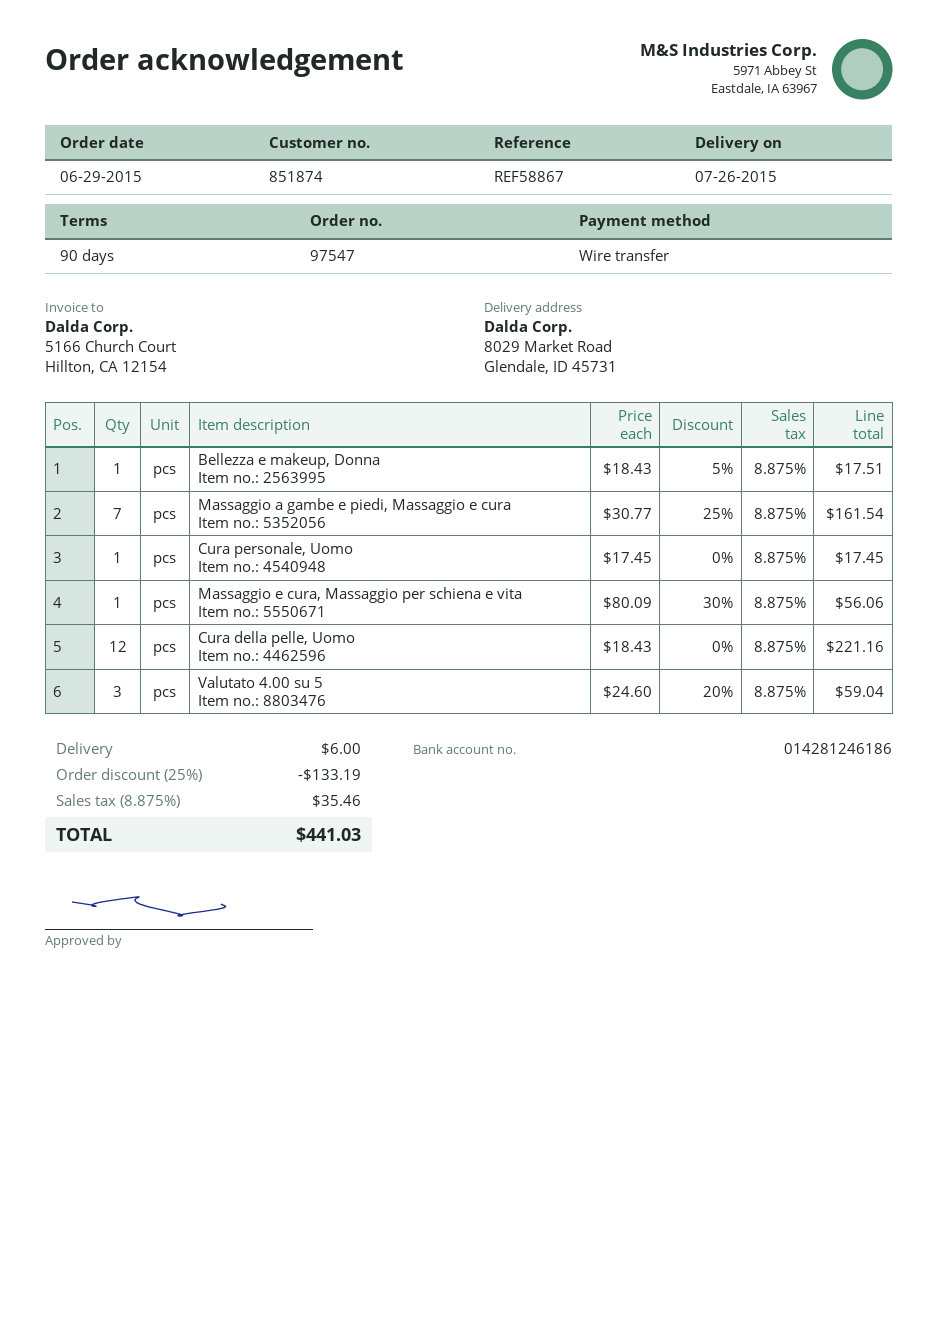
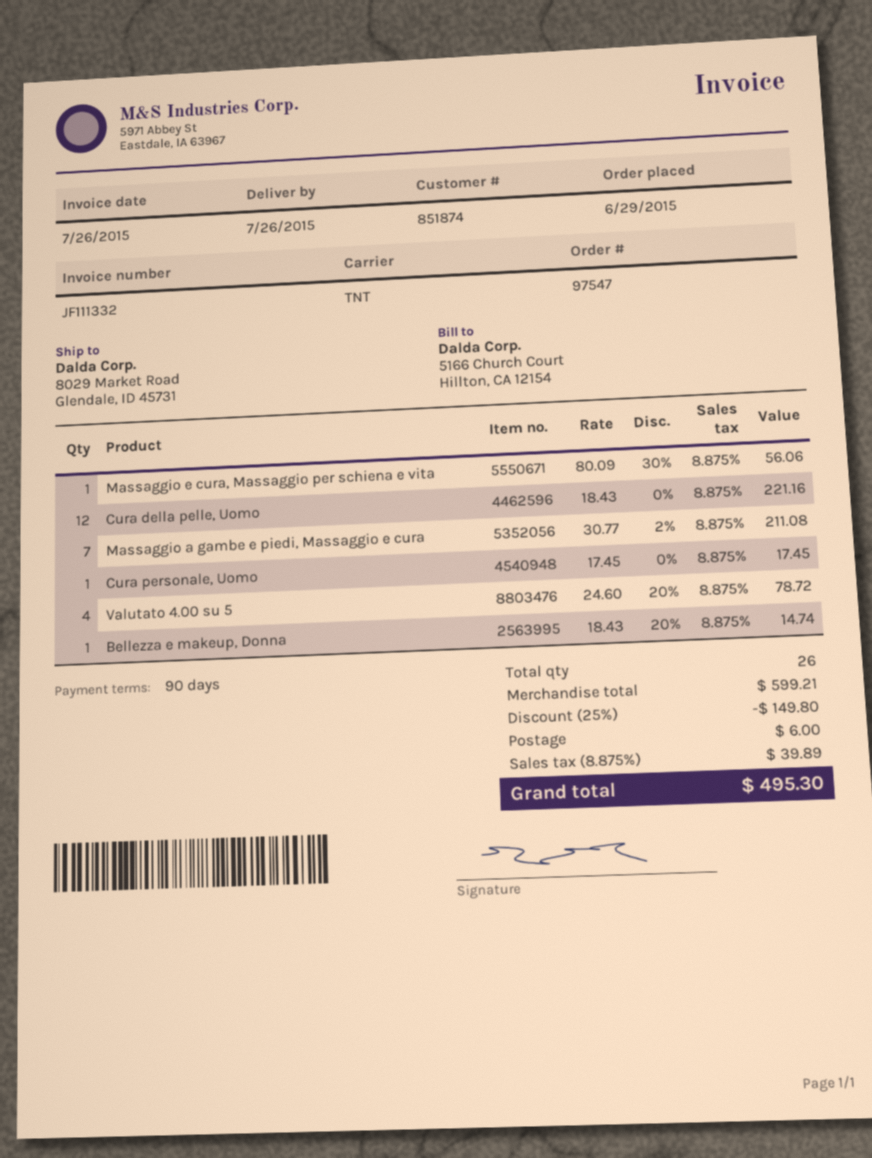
Bellezza e makeup, Donna: 1 x 18.43 - 5% = 17.51 -> 1 x 18.43 - 20% = 14.74
Massaggio a gambe e piedi, Massaggio e cura: 7 x 30.77 - 25% = 161.54 -> 7 x 30.77 - 2% = 211.08
Valutato 4.00 su 5: 3 x 24.60 - 20% = 59.04 -> 4 x 24.60 - 20% = 78.72
discount: 25% = 133.19 -> 25% = 149.80
tax: 8.875% = 35.46 -> 8.875% = 39.89
total: 441.03 -> 495.30

